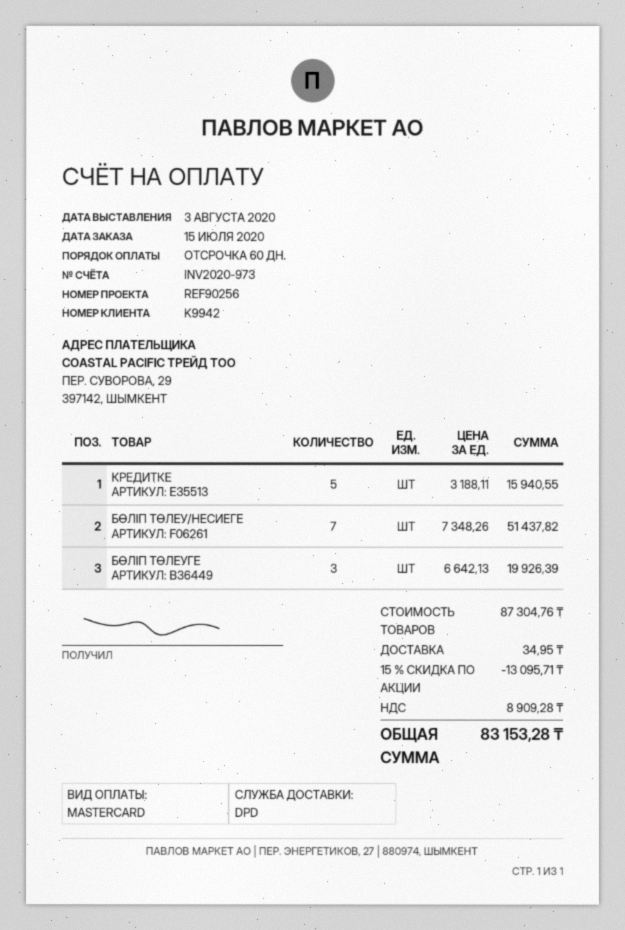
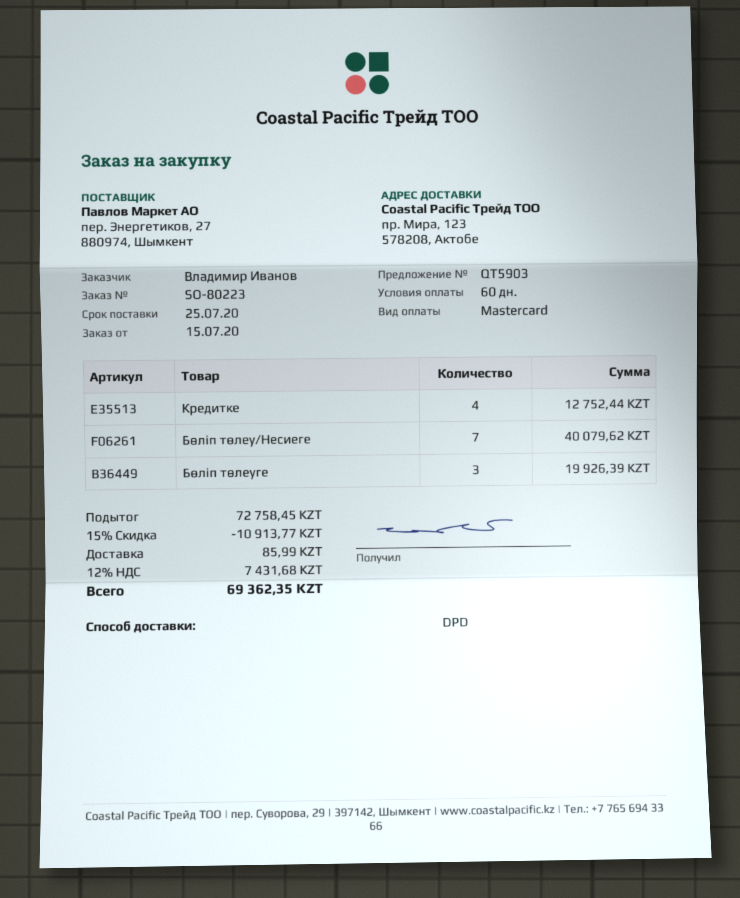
КРЕДИТКЕ: 5 for 15940.55 -> 4 for 12752.44
БӨЛІП ТӨЛЕУ/НЕСИЕГЕ: 7 for 51437.82 -> 7 for 40079.62
subtotal: 87304.76 -> 72758.45
discount: 15% = 13095.71 -> 15% = 10913.77
shipping: 34.95 -> 85.99
tax: 8909.28 -> 7431.68
total: 83153.28 -> 69362.35

